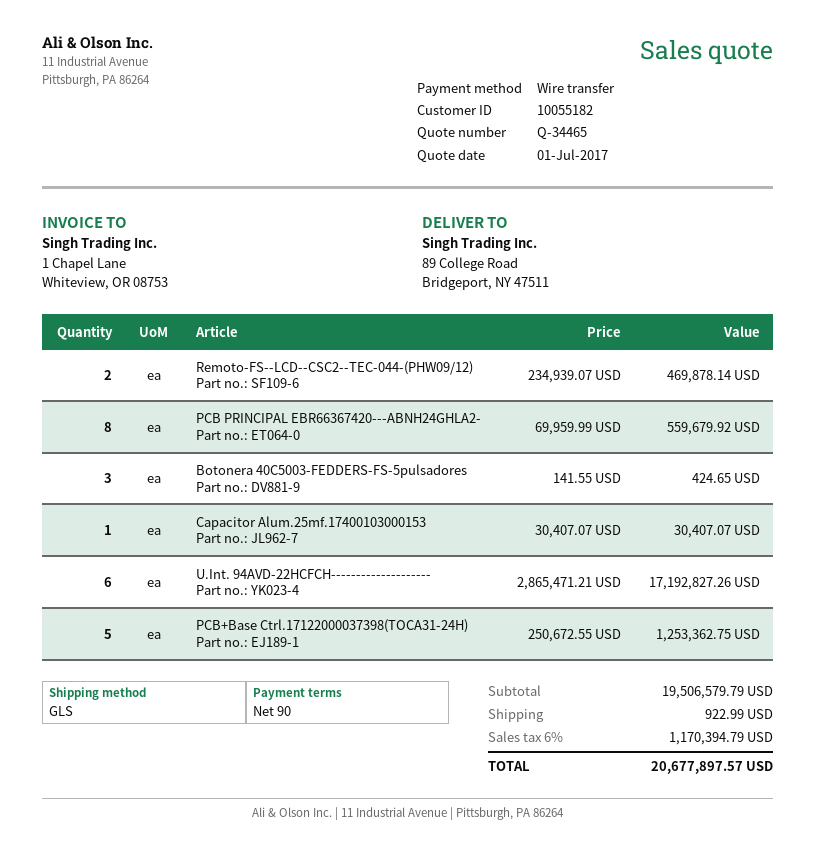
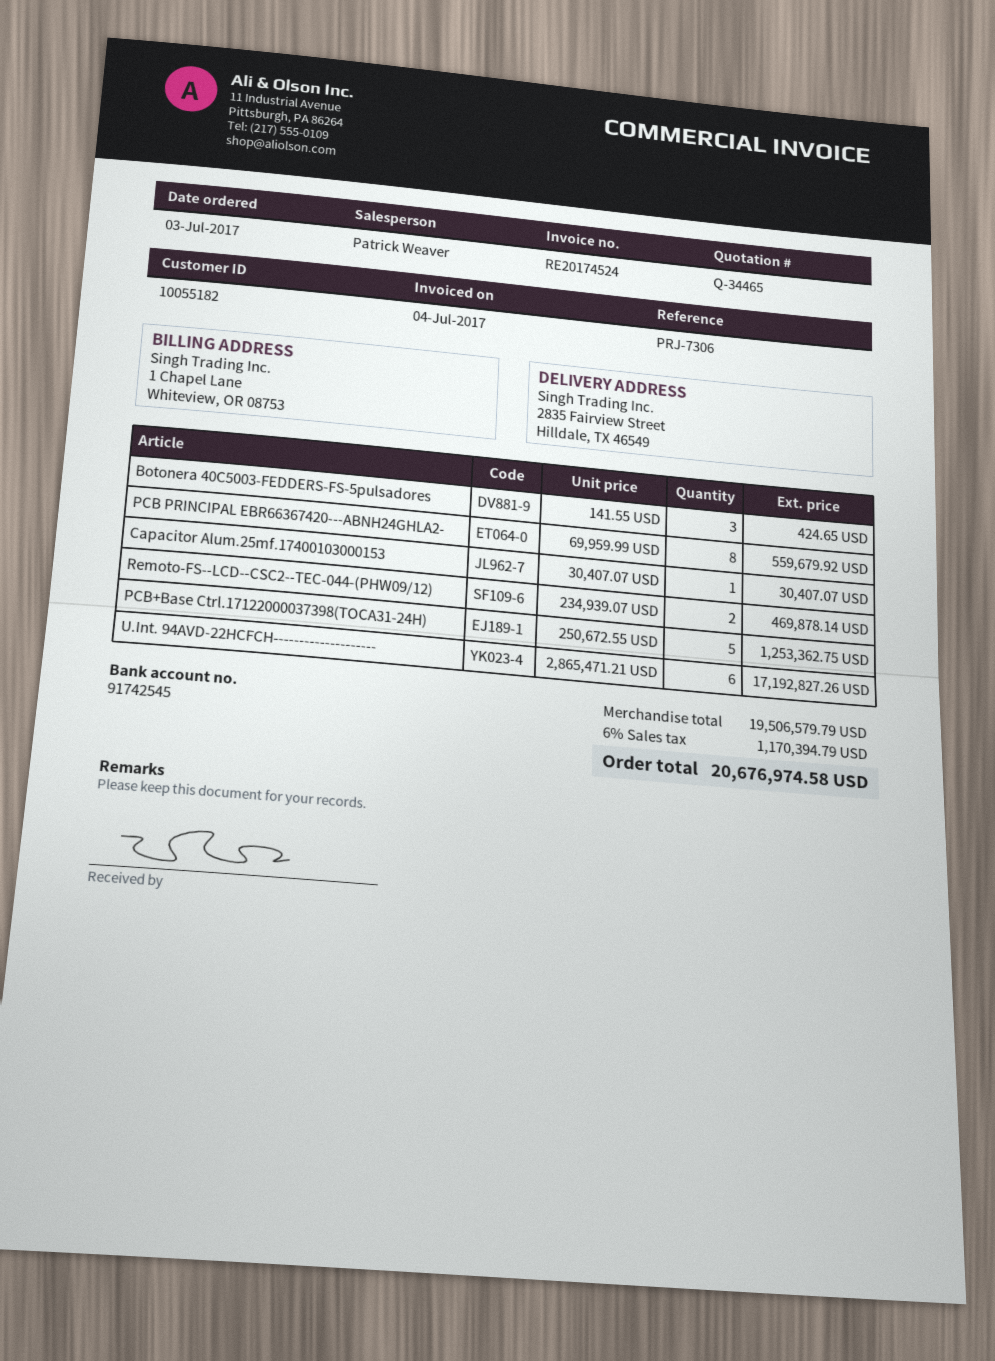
ship to: 89 College Road, Bridgeport, NY 47511 -> 2835 Fairview Street, Hilldale, TX 46549
shipping: 922.99 -> none
total: 20677897.57 -> 20676974.58

